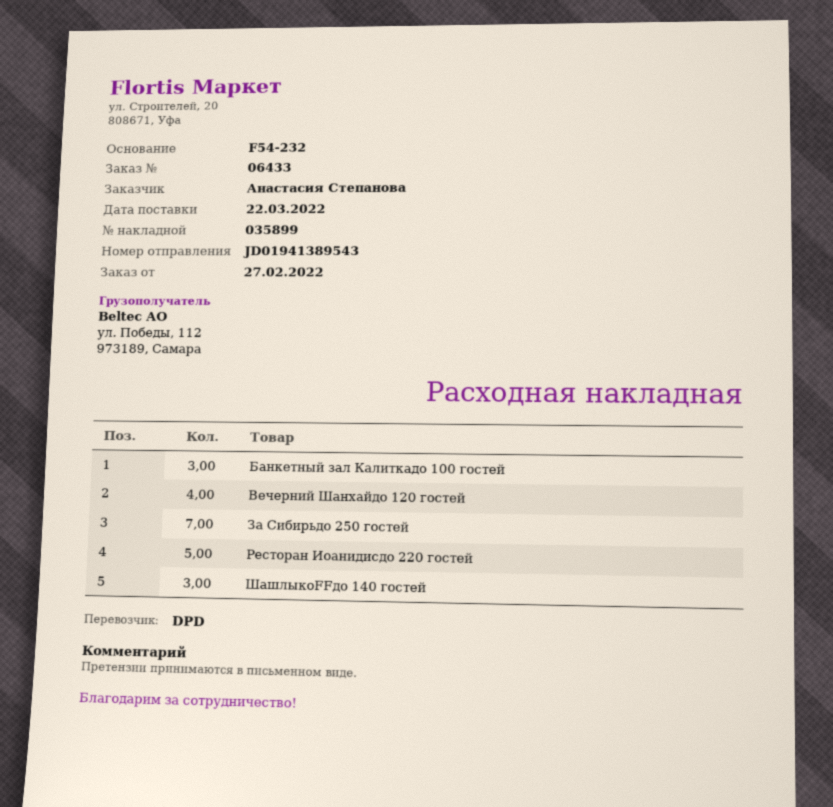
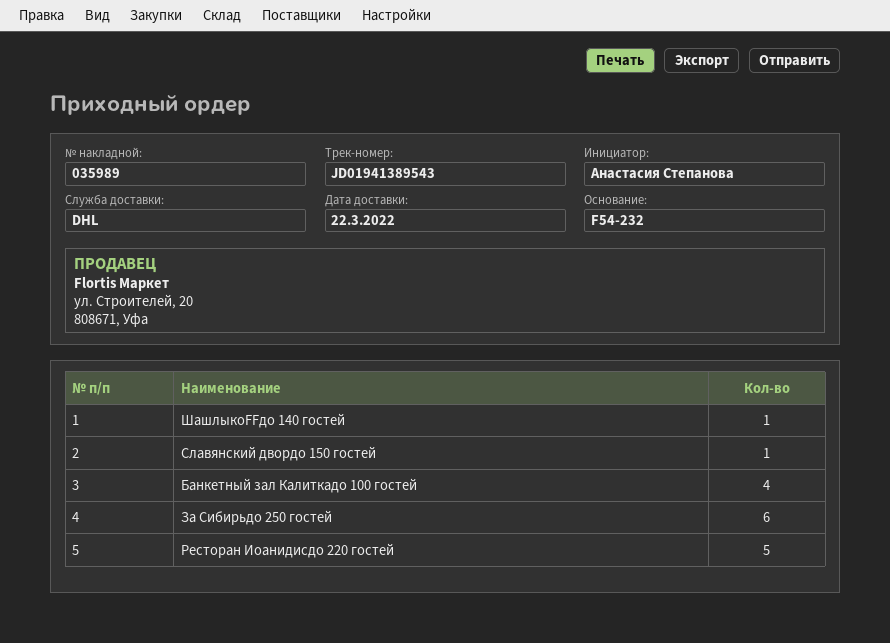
delivery note number: 035899 -> 035989
shipping method: DPD -> DHL
Банкетный зал Калиткадо 100 гостей: 3 -> 4
Вечерний Шанхайдо 120 гостей: 4 -> none
За Сибирьдо 250 гостей: 7 -> 6
ШашлыкоFFдо 140 гостей: 3 -> 1
Славянский двордо 150 гостей: none -> 1

